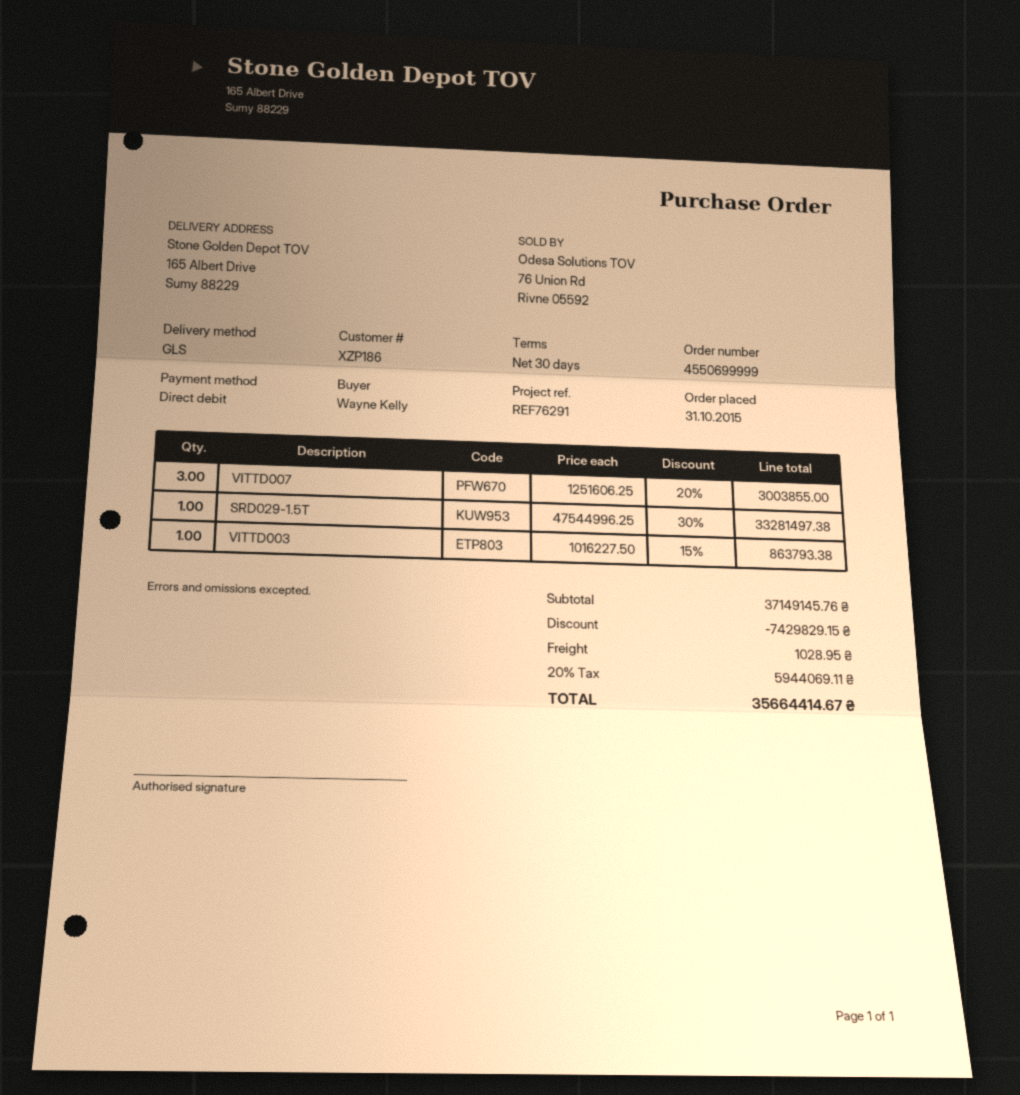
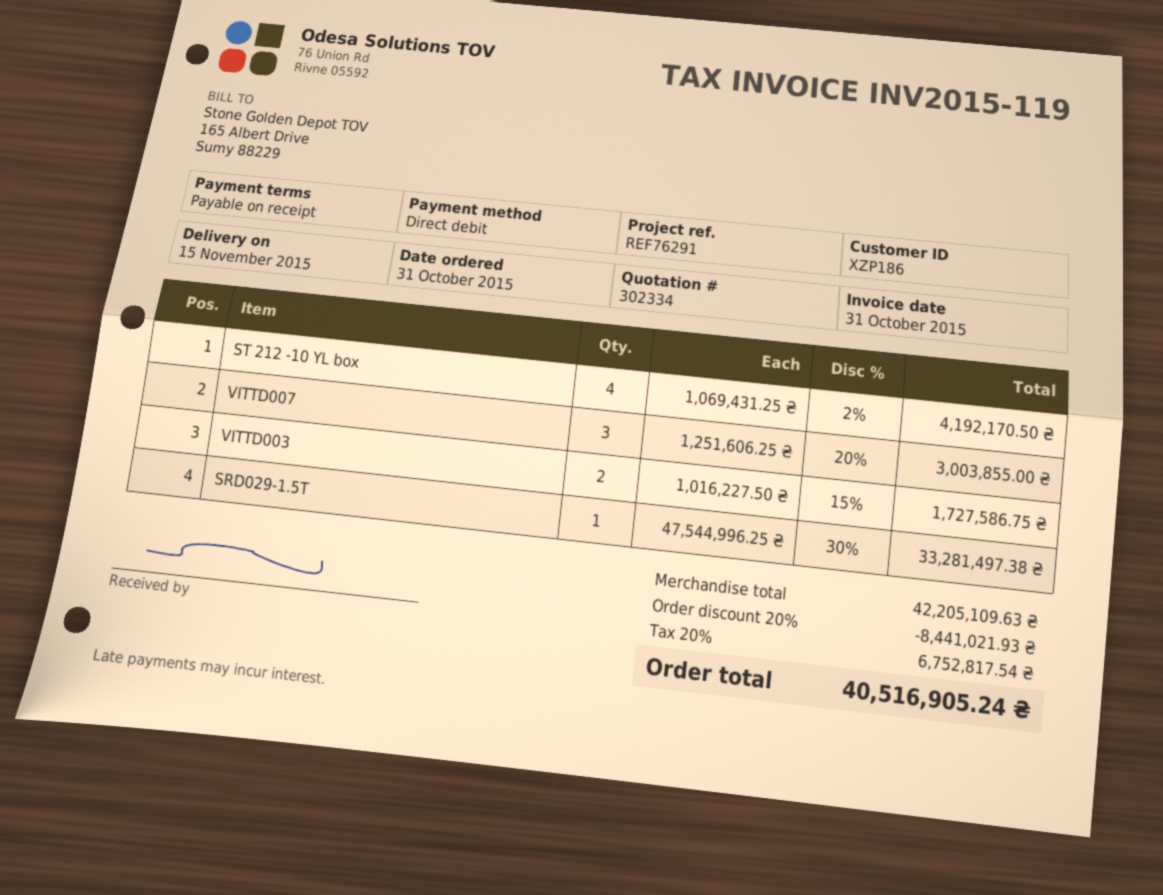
payment terms: 30 days -> on receipt
VITTD003: 1 x 1016227.50 - 15% = 863793.38 -> 2 x 1016227.50 - 15% = 1727586.75
ST 212 -10 YL box: none -> 4 x 1069431.25 - 2% = 4192170.50
subtotal: 37149145.76 -> 42205109.63
discount: 7429829.15 -> 8441021.93
shipping: 1028.95 -> none
tax: 20% = 5944069.11 -> 20% = 6752817.54
total: 35664414.67 -> 40516905.24

